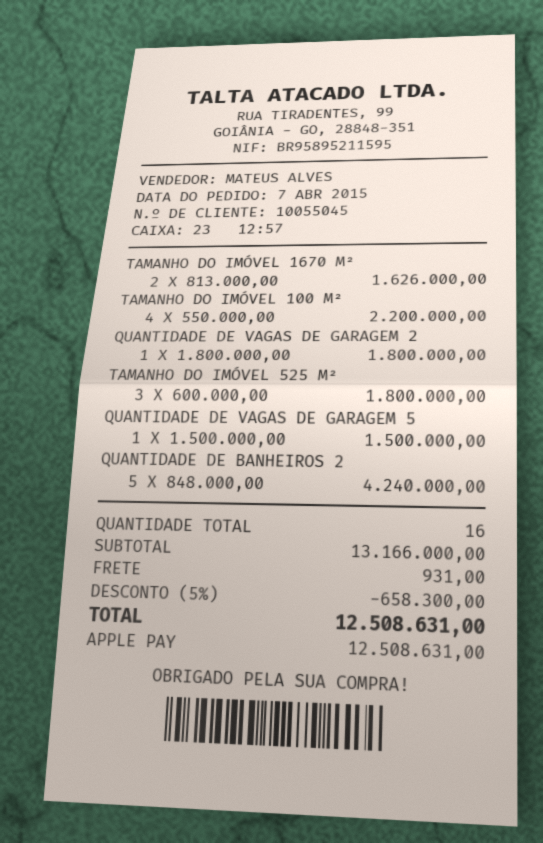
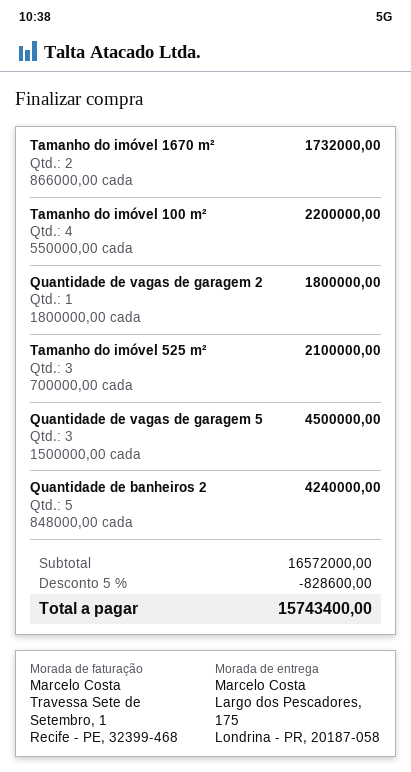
TAMANHO DO IMÓVEL 1670 M²: 2 x 813000.00 = 1626000.00 -> 2 x 866000.00 = 1732000.00
TAMANHO DO IMÓVEL 525 M²: 3 x 600000.00 = 1800000.00 -> 3 x 700000.00 = 2100000.00
QUANTIDADE DE VAGAS DE GARAGEM 5: 1 x 1500000.00 = 1500000.00 -> 3 x 1500000.00 = 4500000.00
subtotal: 13166000.00 -> 16572000.00
discount: 5% = 658300.00 -> 5% = 828600.00
shipping: 931.00 -> none
total: 12508631.00 -> 15743400.00

